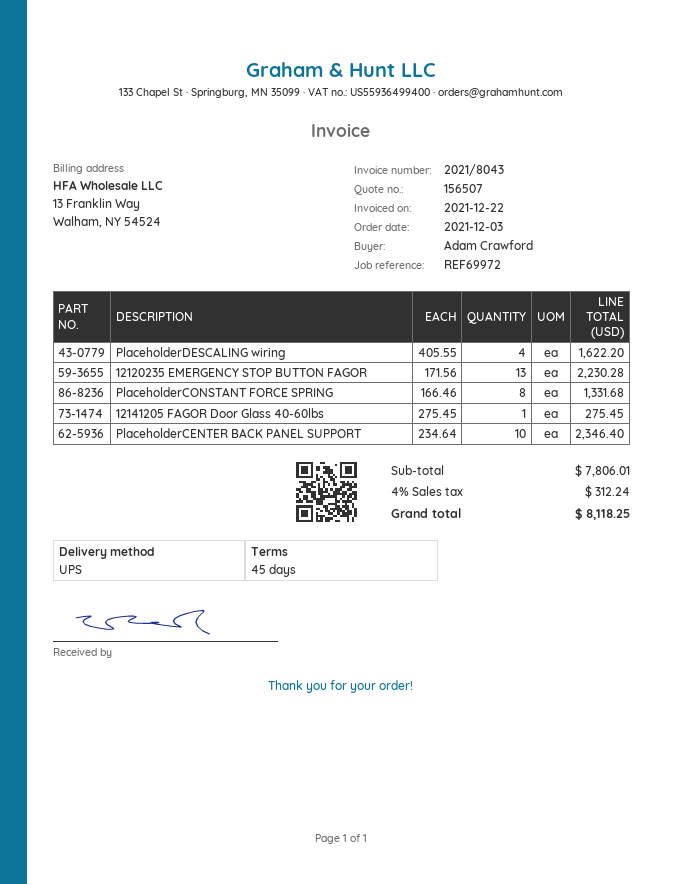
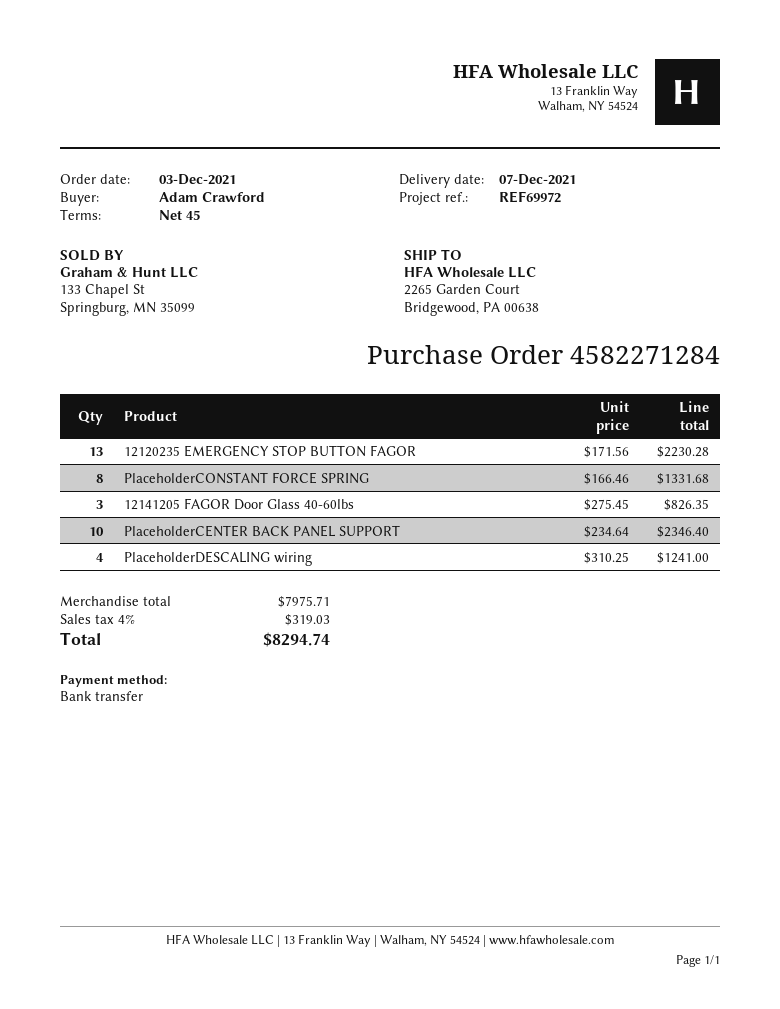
PlaceholderDESCALING wiring: 4 x 405.55 = 1622.20 -> 4 x 310.25 = 1241.00
12141205 FAGOR Door Glass 40-60lbs: 1 x 275.45 = 275.45 -> 3 x 275.45 = 826.35
subtotal: 7806.01 -> 7975.71
tax: 4% = 312.24 -> 4% = 319.03
total: 8118.25 -> 8294.74

